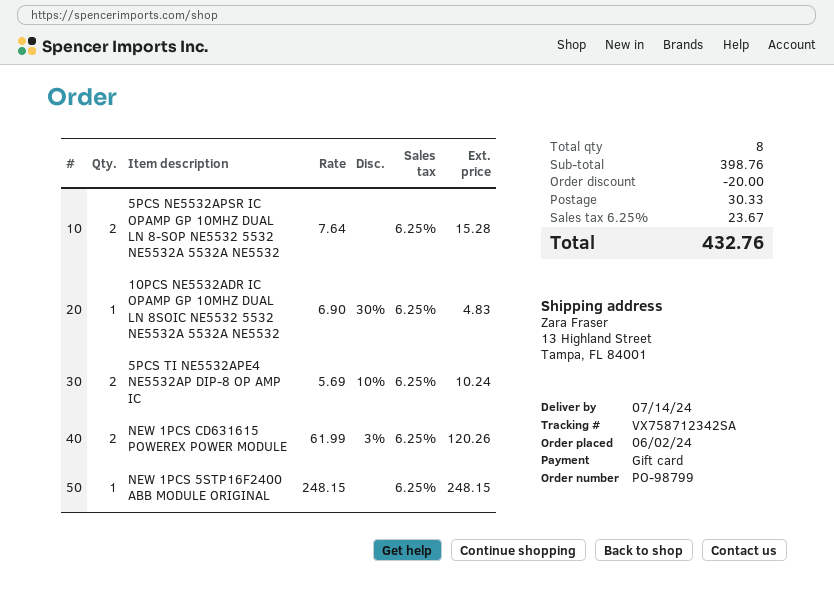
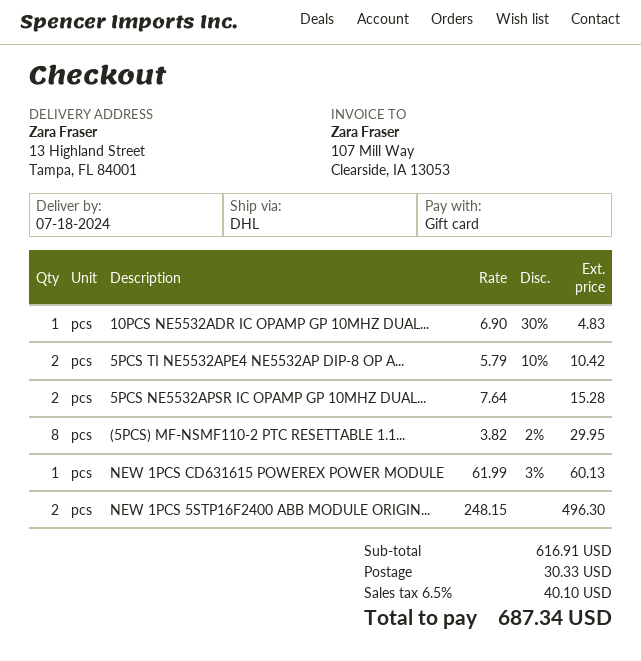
delivery date: 2024-07-14 -> 2024-07-18
5PCS TI NE5532APE4 NE5532AP DIP-8 OP AMP IC: 2 x 5.69 - 10% = 10.24 -> 2 x 5.79 - 10% = 10.42
NEW 1PCS CD631615 POWEREX POWER MODULE: 2 x 61.99 - 3% = 120.26 -> 1 x 61.99 - 3% = 60.13
NEW 1PCS 5STP16F2400 ABB MODULE ORIGINAL: 1 x 248.15 = 248.15 -> 2 x 248.15 = 496.30
(5PCS) MF-NSMF110-2 PTC RESETTABLE 1.1...: none -> 8 x 3.82 - 2% = 29.95
subtotal: 398.76 -> 616.91
discount: 20.00 -> none
tax: 6.25% = 23.67 -> 6.5% = 40.10
total: 432.76 -> 687.34

